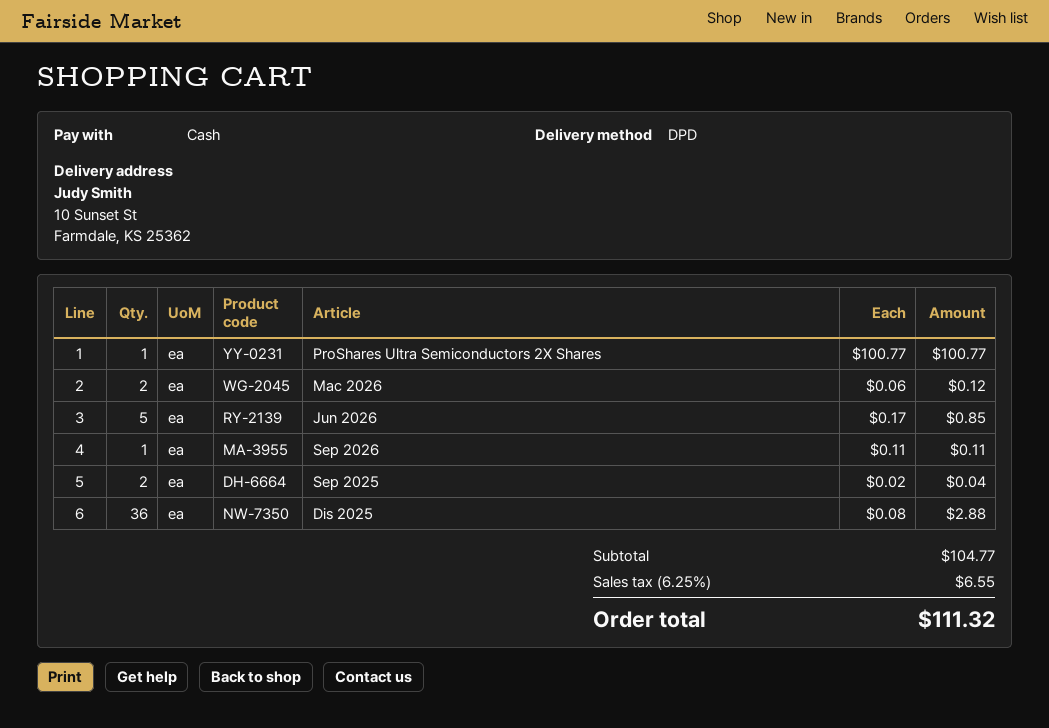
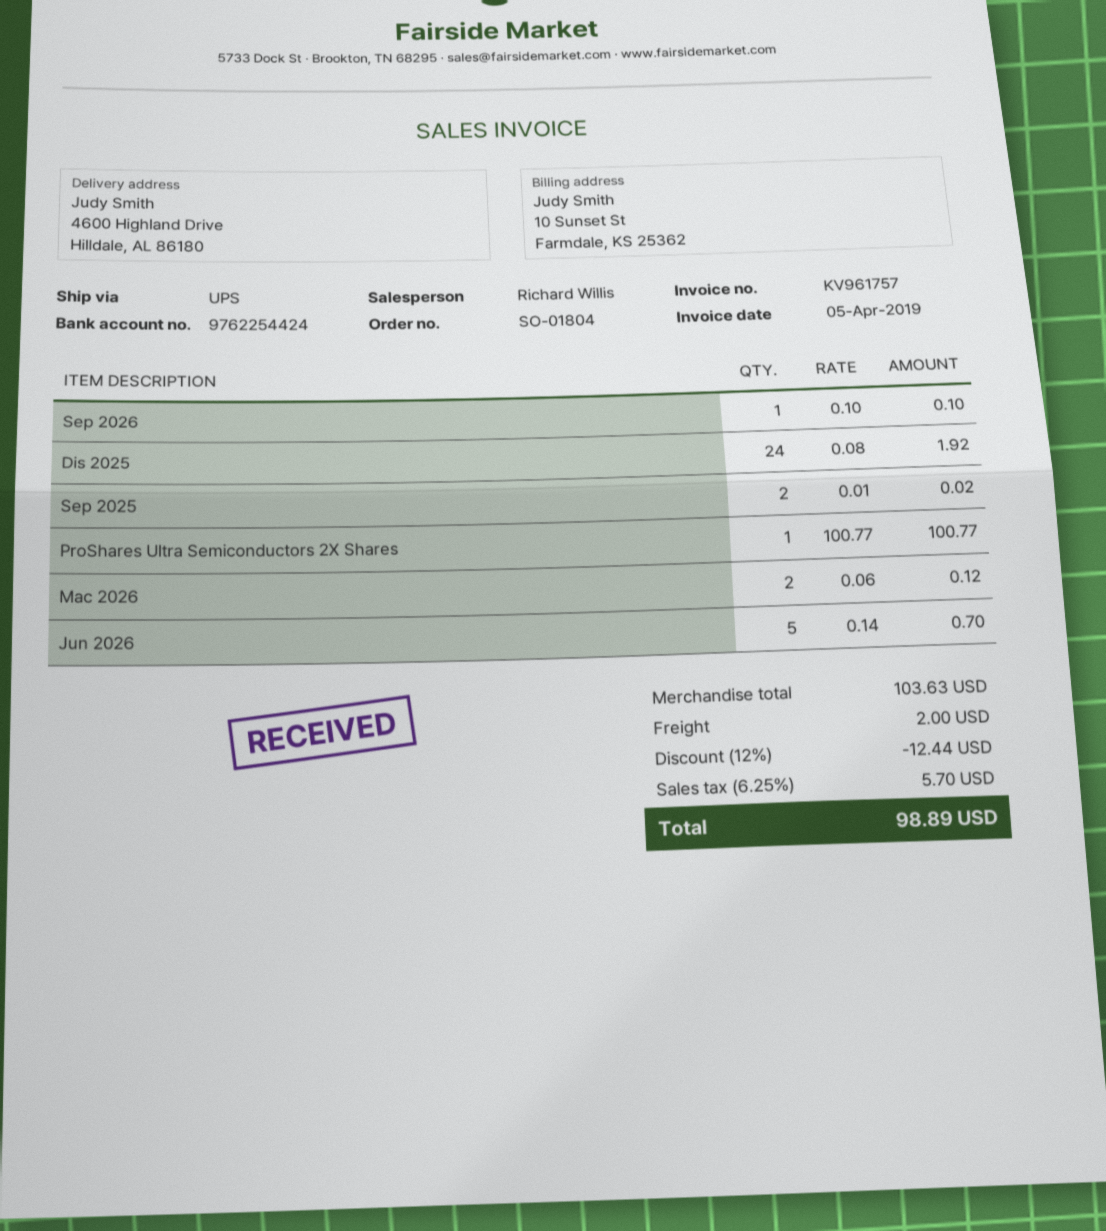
shipping method: DPD -> UPS
ship to: 10 Sunset St, Farmdale, KS 25362 -> 4600 Highland Drive, Hilldale, AL 86180
Jun 2026: 5 x 0.17 = 0.85 -> 5 x 0.14 = 0.70
Sep 2026: 1 x 0.11 = 0.11 -> 1 x 0.10 = 0.10
Sep 2025: 2 x 0.02 = 0.04 -> 2 x 0.01 = 0.02
Dis 2025: 36 x 0.08 = 2.88 -> 24 x 0.08 = 1.92
subtotal: 104.77 -> 103.63
discount: none -> 12% = 12.44
shipping: none -> 2.00
tax: 6.25% = 6.55 -> 6.25% = 5.70
total: 111.32 -> 98.89

